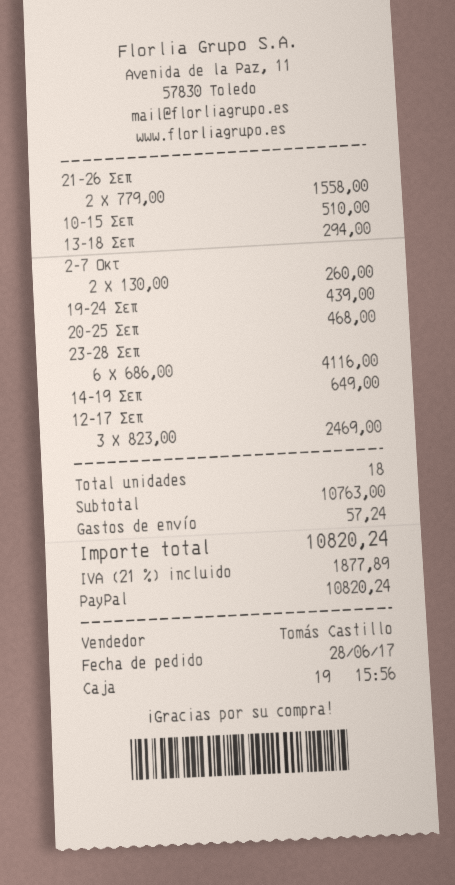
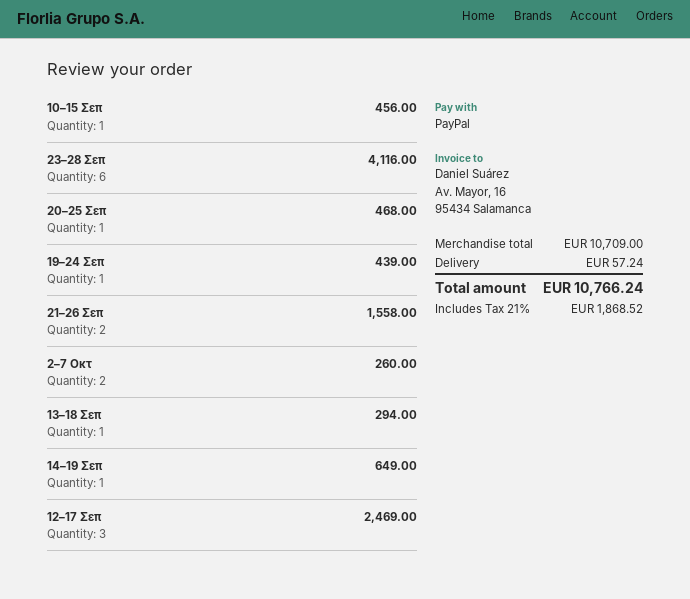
10–15 Σεπ: 1 for 510.00 -> 1 for 456.00
subtotal: 10763.00 -> 10709.00
tax: 21% = 1877.89 -> 21% = 1868.52
total: 10820.24 -> 10766.24

